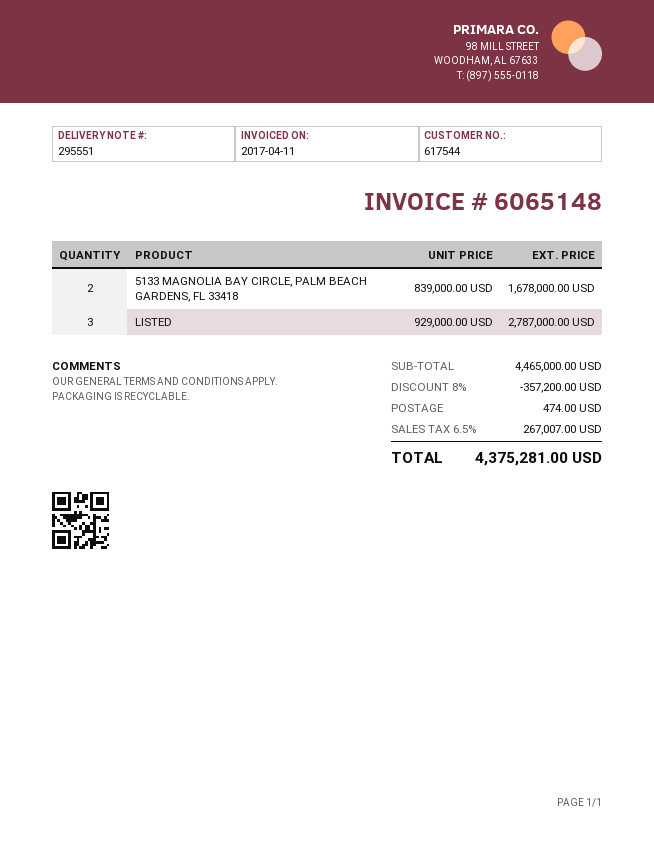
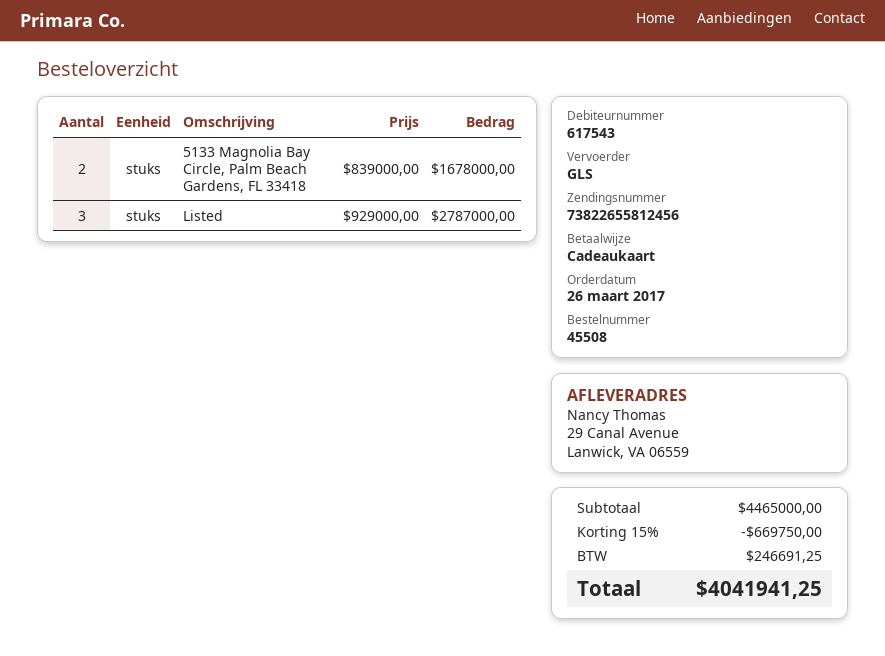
customer number: 617544 -> 617543
discount: 8% = 357200.00 -> 15% = 669750.00
shipping: 474.00 -> none
tax: 267007.00 -> 246691.25
total: 4375281.00 -> 4041941.25

